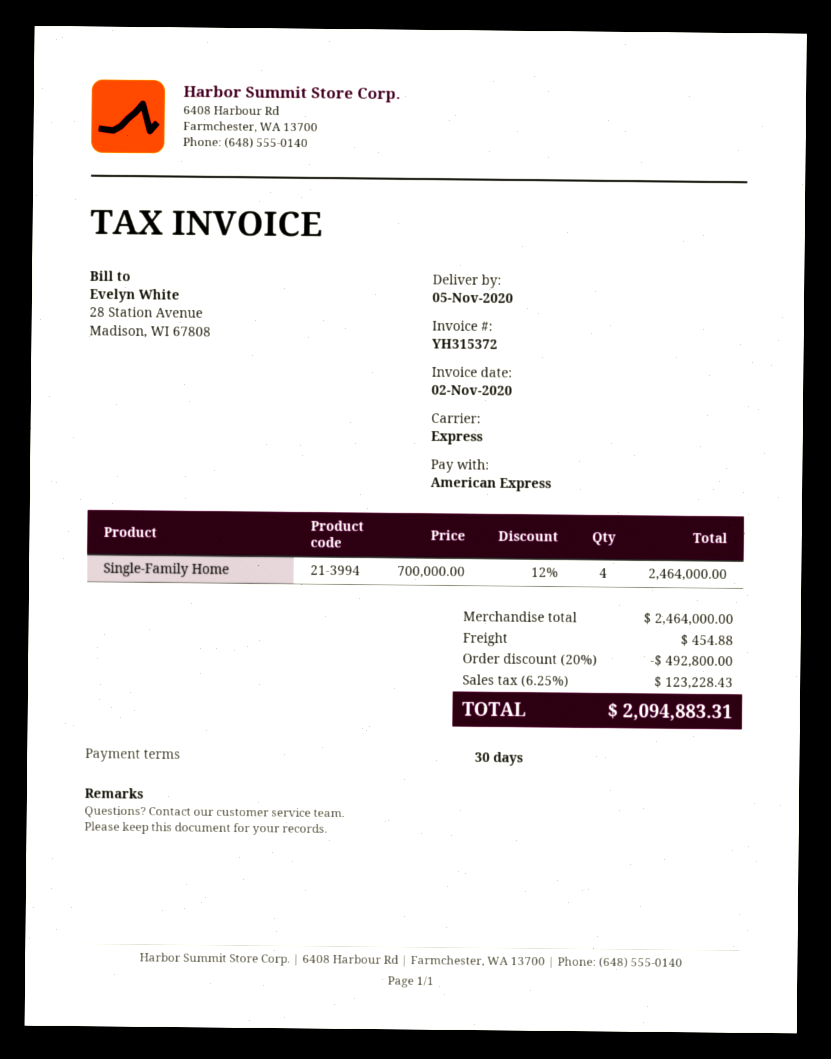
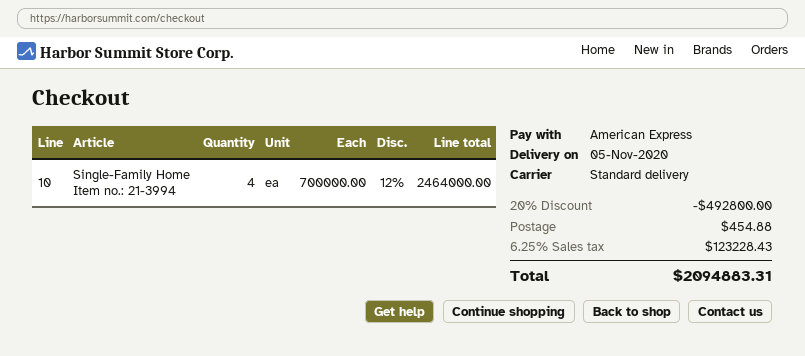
shipping method: express -> standard

